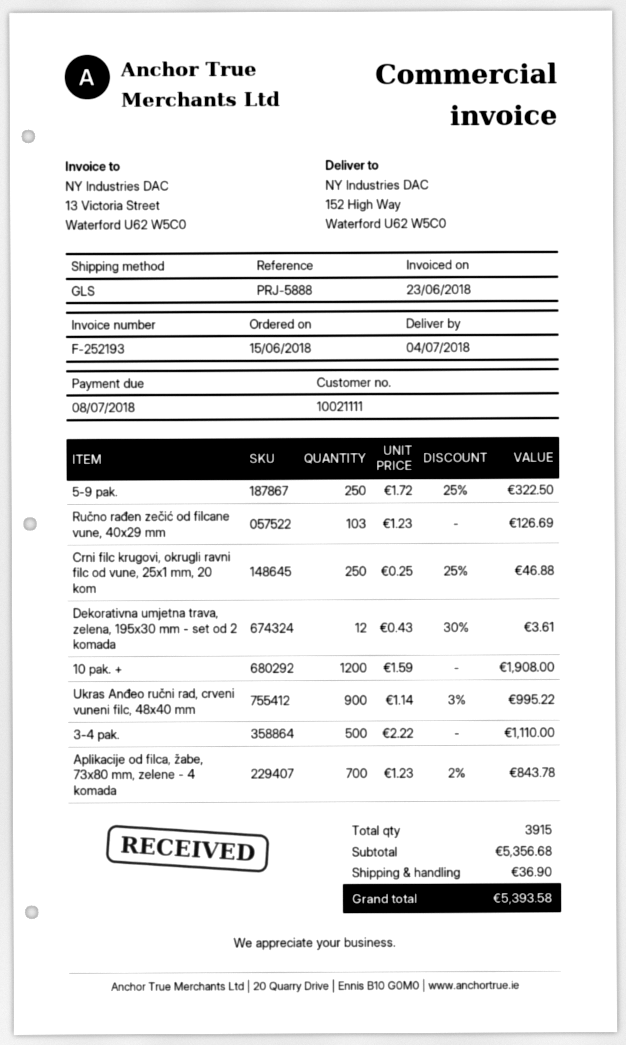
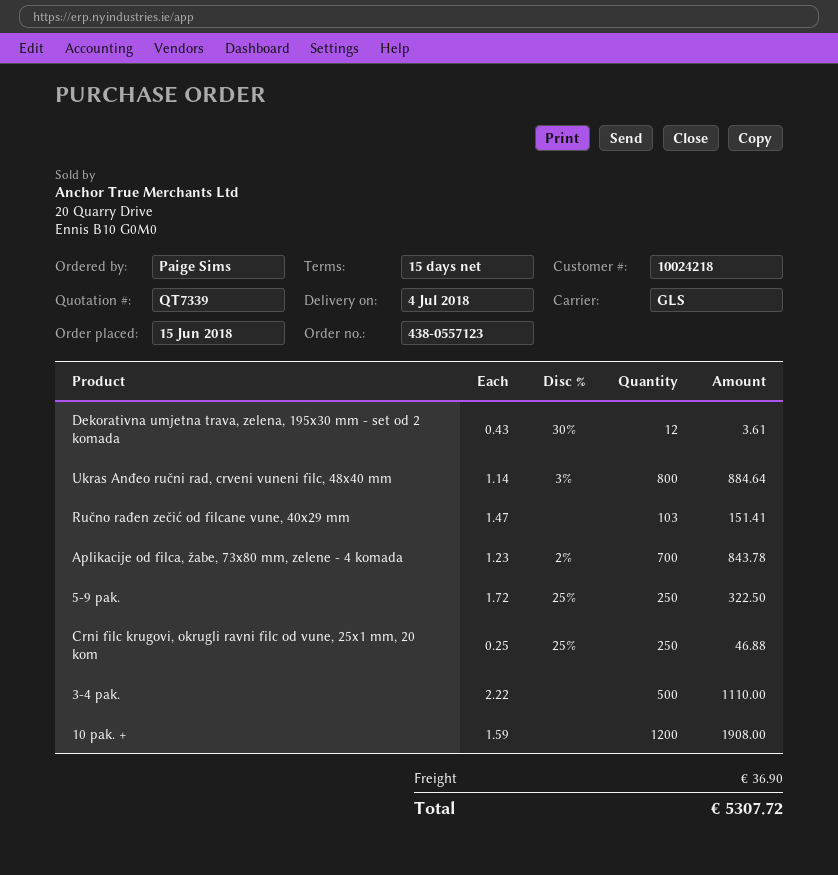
customer number: 10021111 -> 10024218
Ručno rađen zečić od filcane vune, 40x29 mm: 103 x 1.23 = 126.69 -> 103 x 1.47 = 151.41
Ukras Anđeo ručni rad, crveni vuneni filc, 48x40 mm: 900 x 1.14 - 3% = 995.22 -> 800 x 1.14 - 3% = 884.64
total: 5393.58 -> 5307.72

